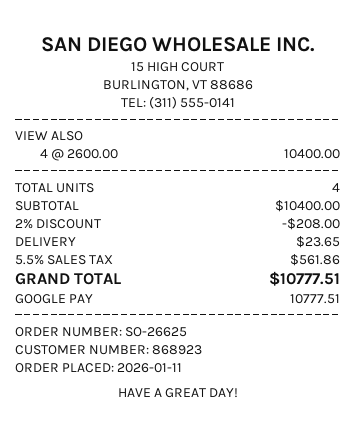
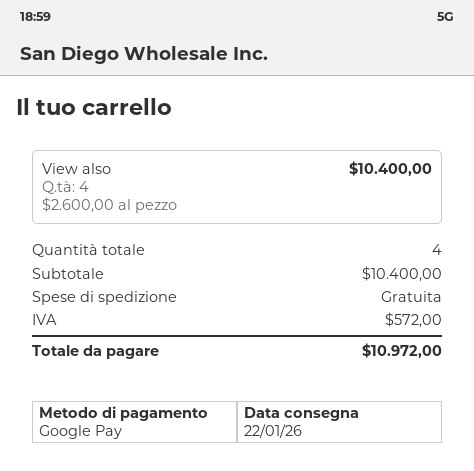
discount: 2% = 208.00 -> none
shipping: 23.65 -> 0.00
tax: 561.86 -> 572.00
total: 10777.51 -> 10972.00

